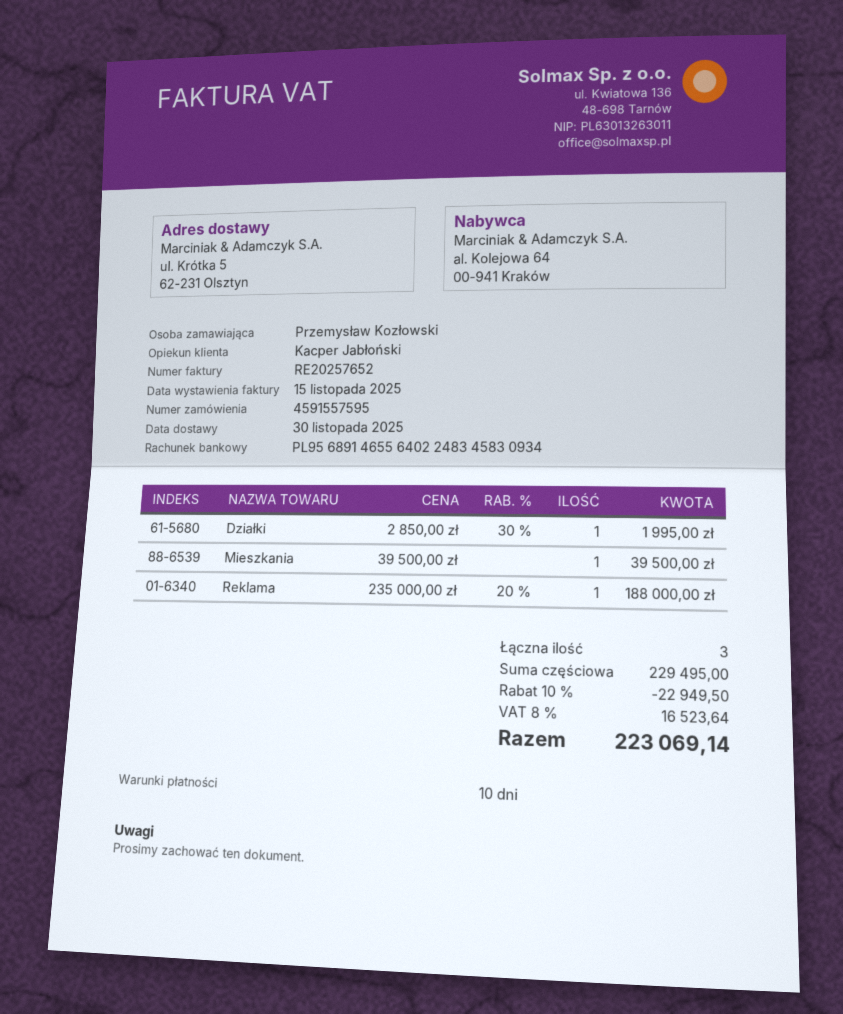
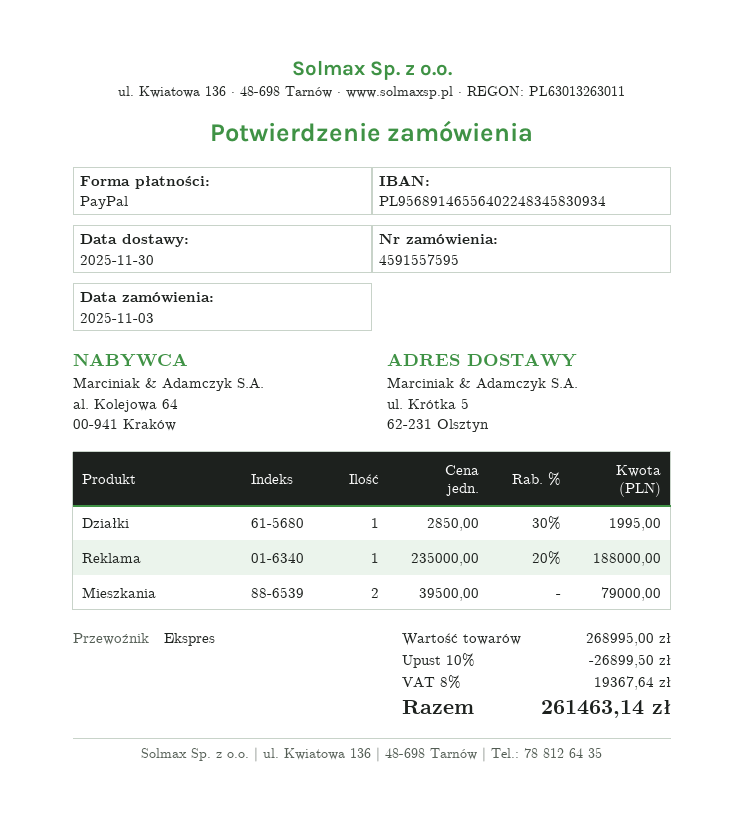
Mieszkania: 1 x 39500.00 = 39500.00 -> 2 x 39500.00 = 79000.00
subtotal: 229495.00 -> 268995.00
discount: 10% = 22949.50 -> 10% = 26899.50
tax: 8% = 16523.64 -> 8% = 19367.64
total: 223069.14 -> 261463.14

